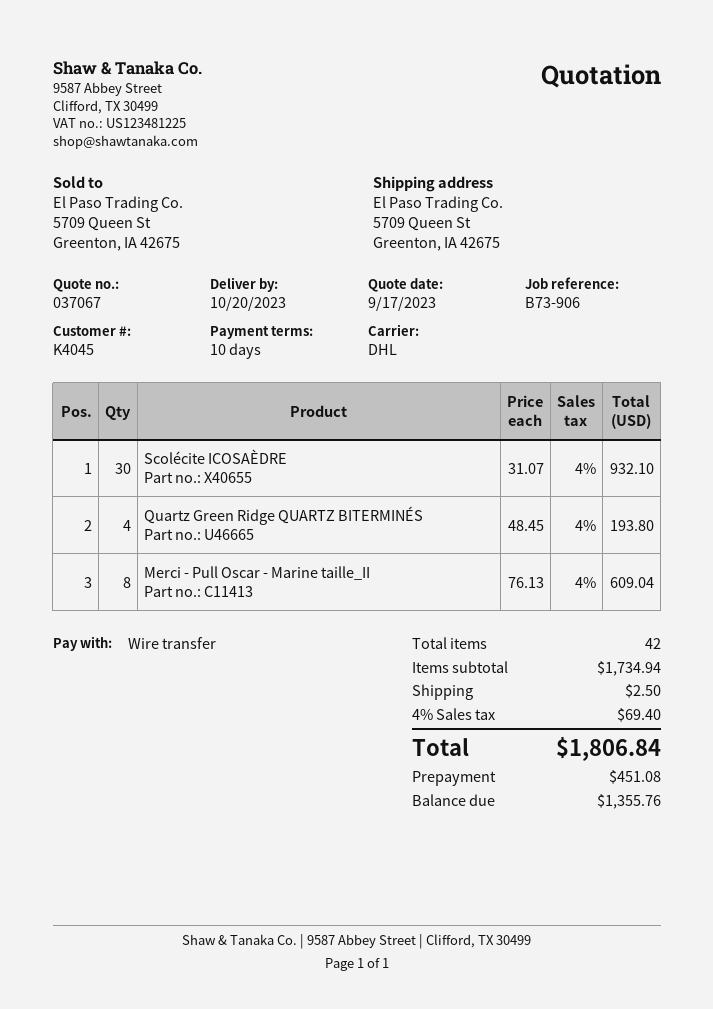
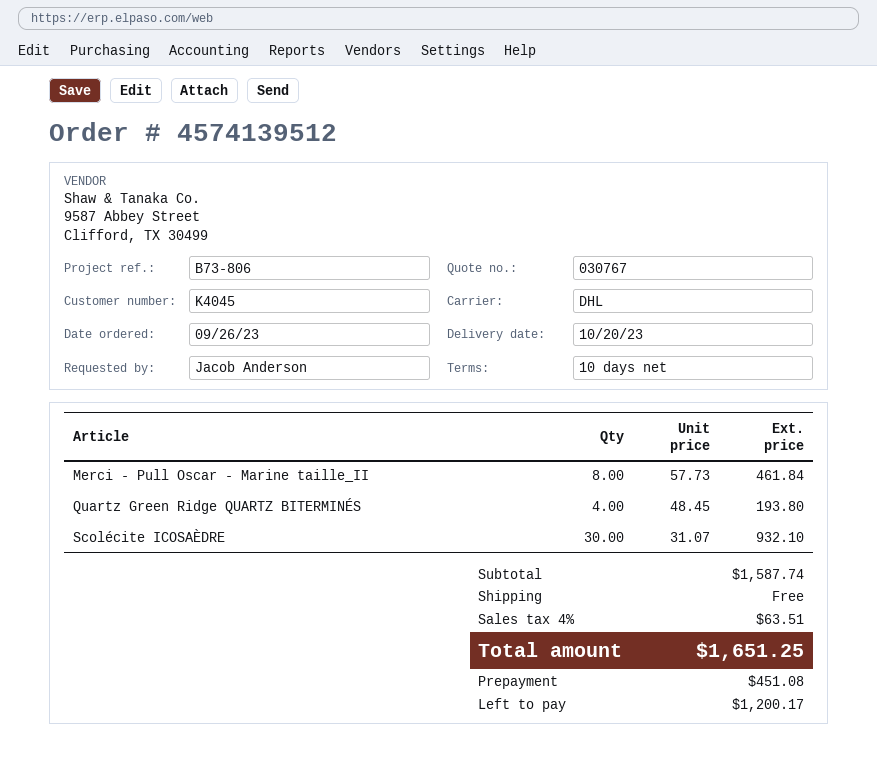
quote number: 037067 -> 030767
reference: B73-906 -> B73-806
Merci - Pull Oscar - Marine taille_II: 8 x 76.13 = 609.04 -> 8 x 57.73 = 461.84
subtotal: 1734.94 -> 1587.74
shipping: 2.50 -> 0.00
tax: 4% = 69.40 -> 4% = 63.51
total: 1806.84 -> 1651.25
balance: 1355.76 -> 1200.17

